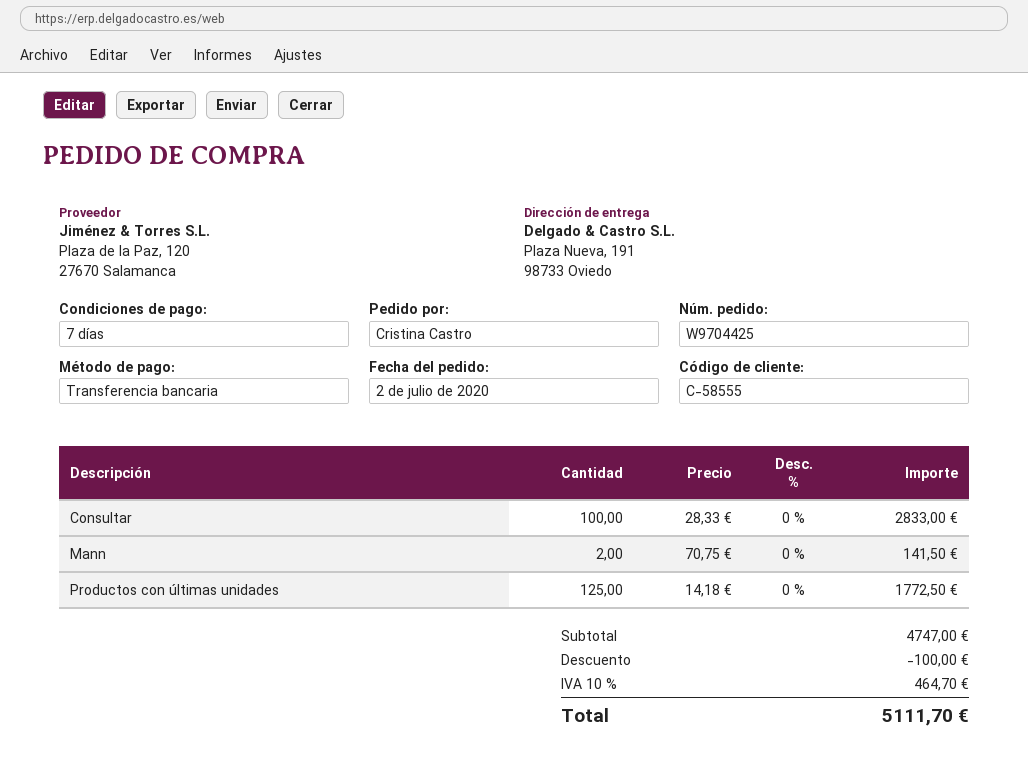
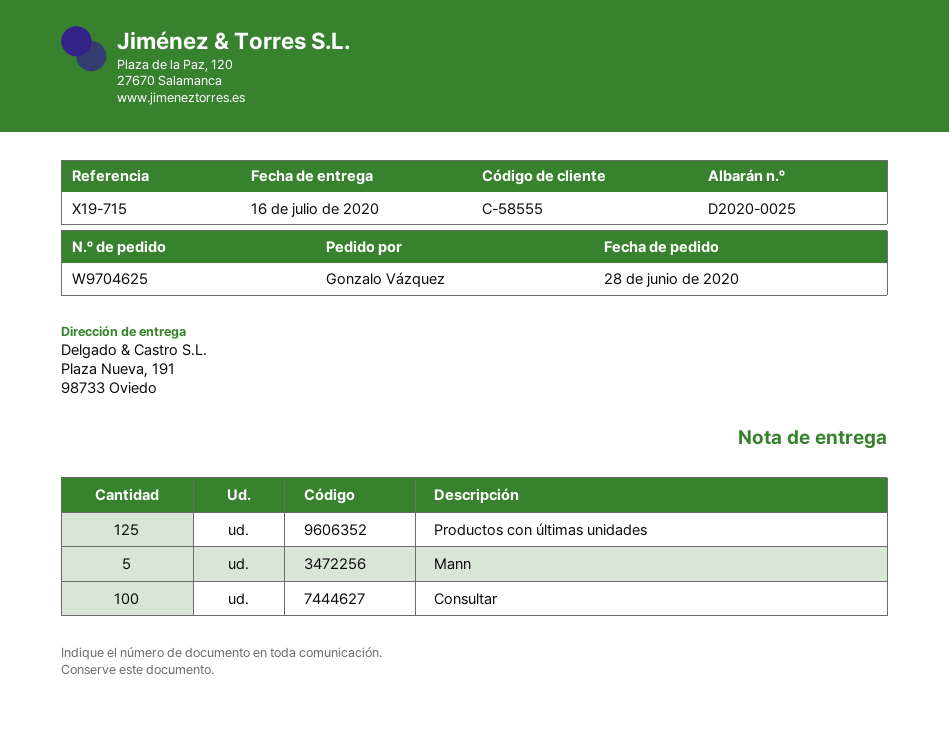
order number: W9704425 -> W9704625
order date: 2020-07-02 -> 2020-06-28
ordered by: Cristina Castro -> Gonzalo Vázquez
Mann: 2 -> 5

